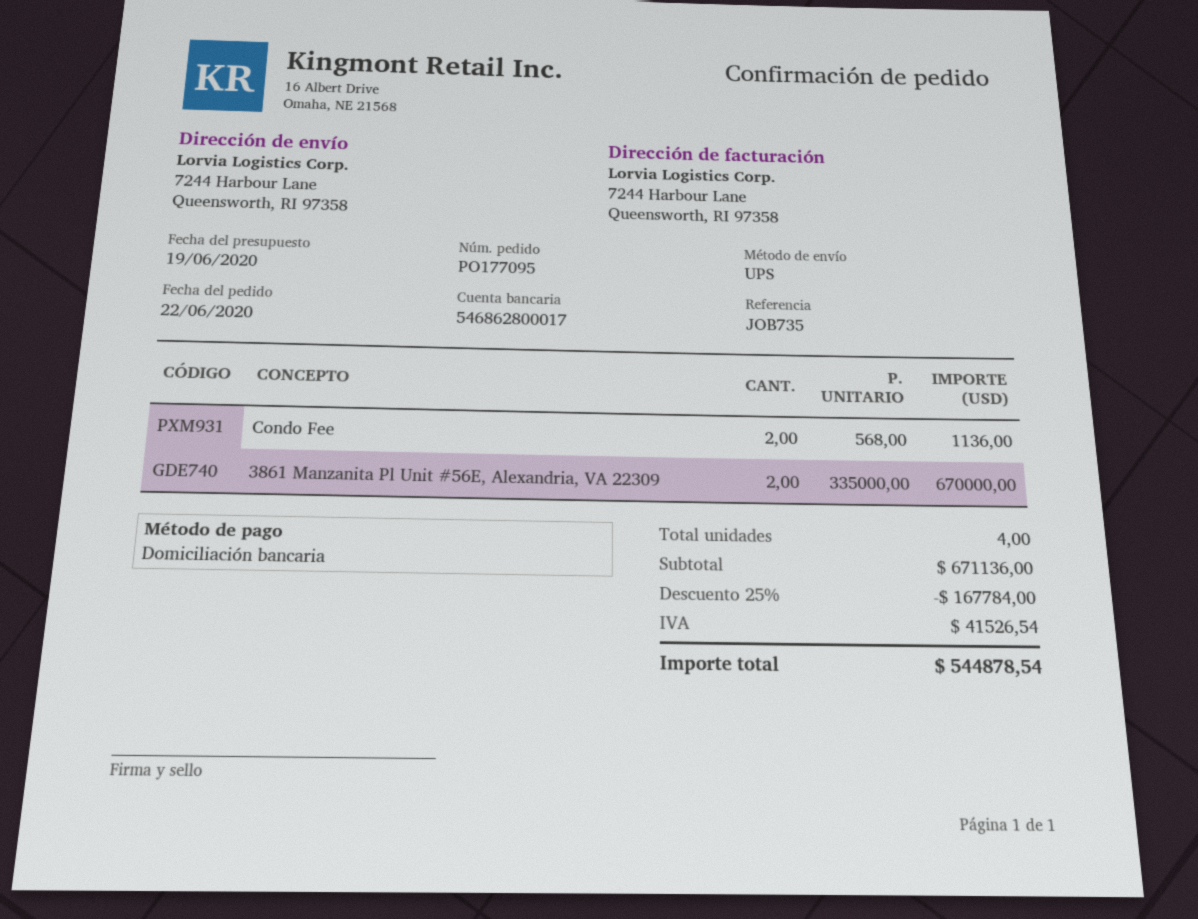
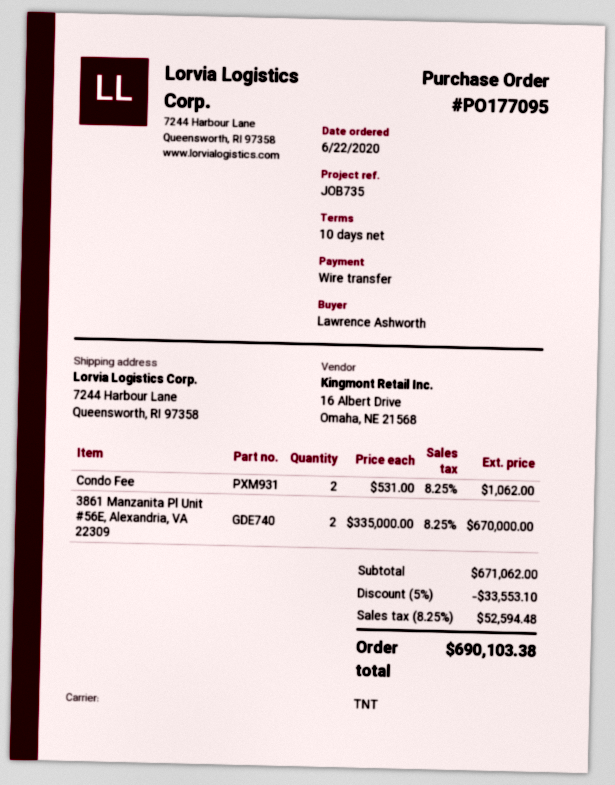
payment method: direct debit -> bank transfer
shipping method: UPS -> TNT
Condo Fee: 2 x 568.00 = 1136.00 -> 2 x 531.00 = 1062.00
subtotal: 671136.00 -> 671062.00
discount: 25% = 167784.00 -> 5% = 33553.10
tax: 41526.54 -> 52594.48
total: 544878.54 -> 690103.38

